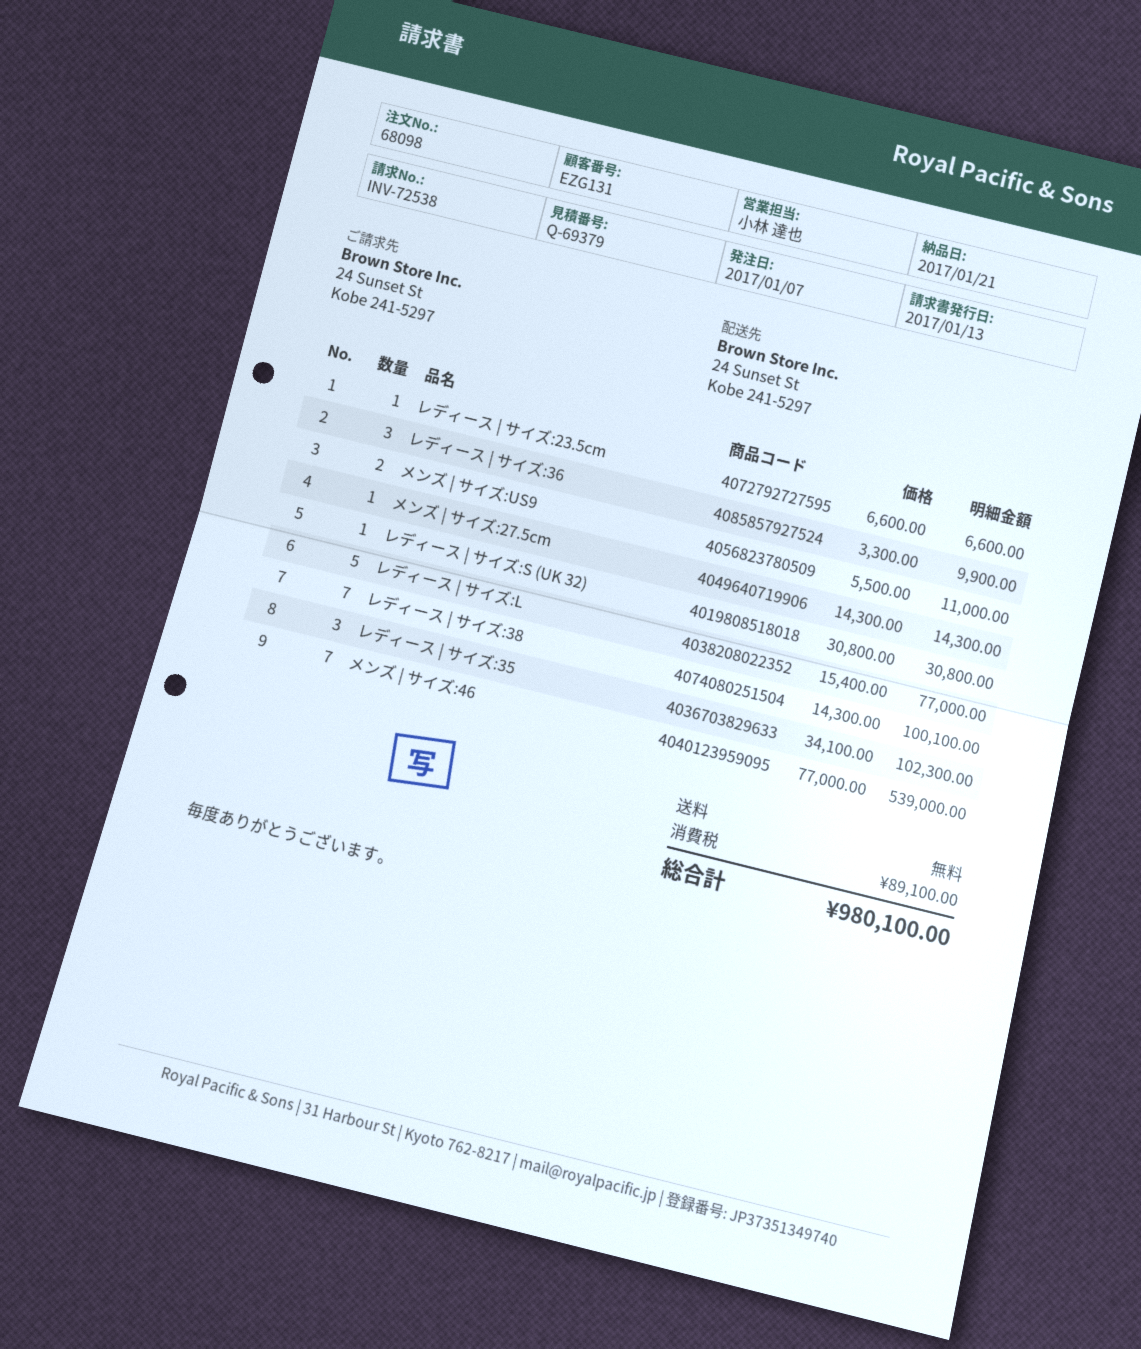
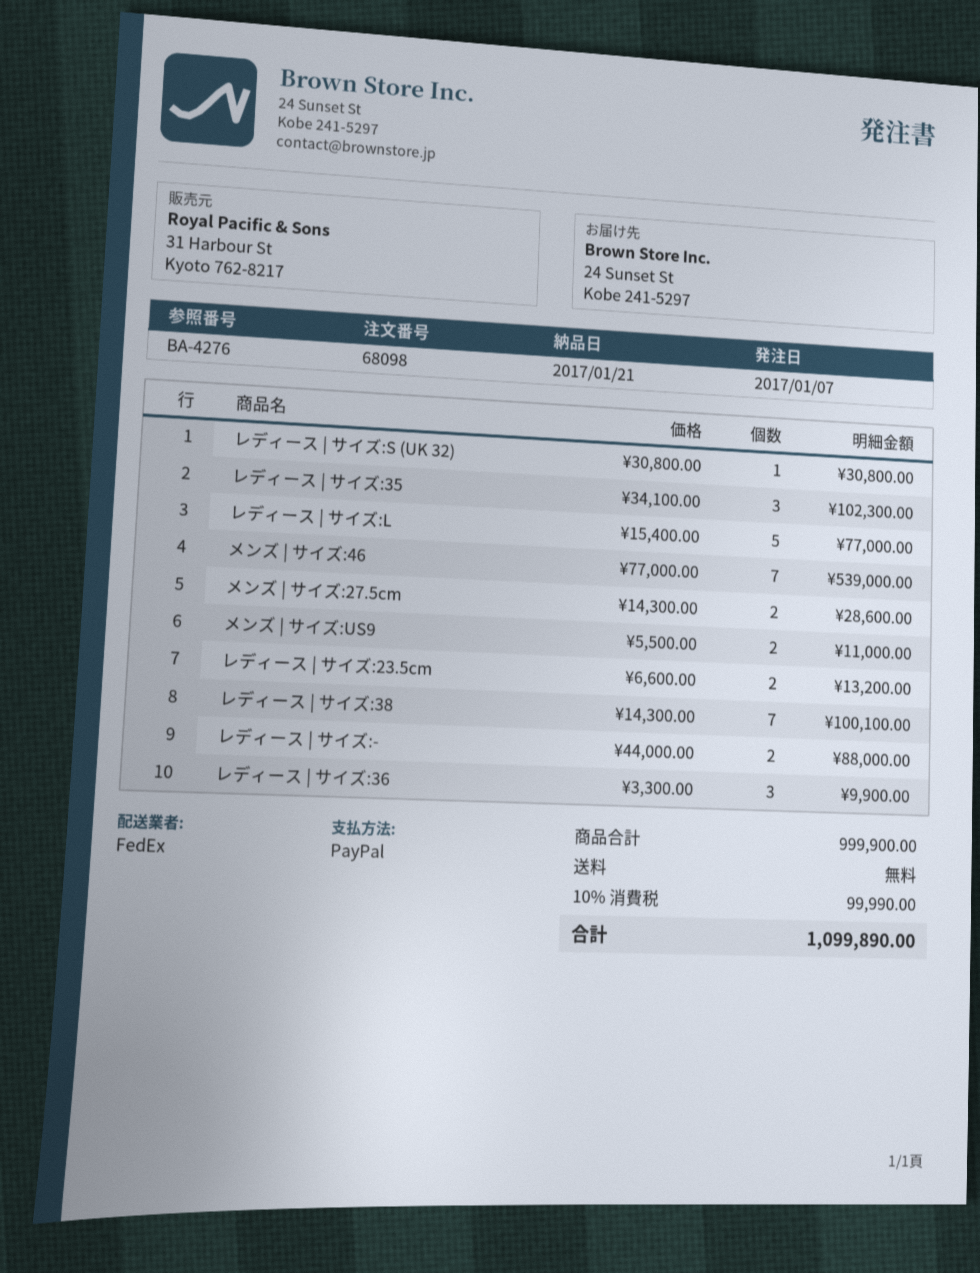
レディース | サイズ:23.5cm: 1 x 6600.00 = 6600.00 -> 2 x 6600.00 = 13200.00
メンズ | サイズ:27.5cm: 1 x 14300.00 = 14300.00 -> 2 x 14300.00 = 28600.00
レディース | サイズ:-: none -> 2 x 44000.00 = 88000.00
tax: 89100.00 -> 99990.00
total: 980100.00 -> 1099890.00

